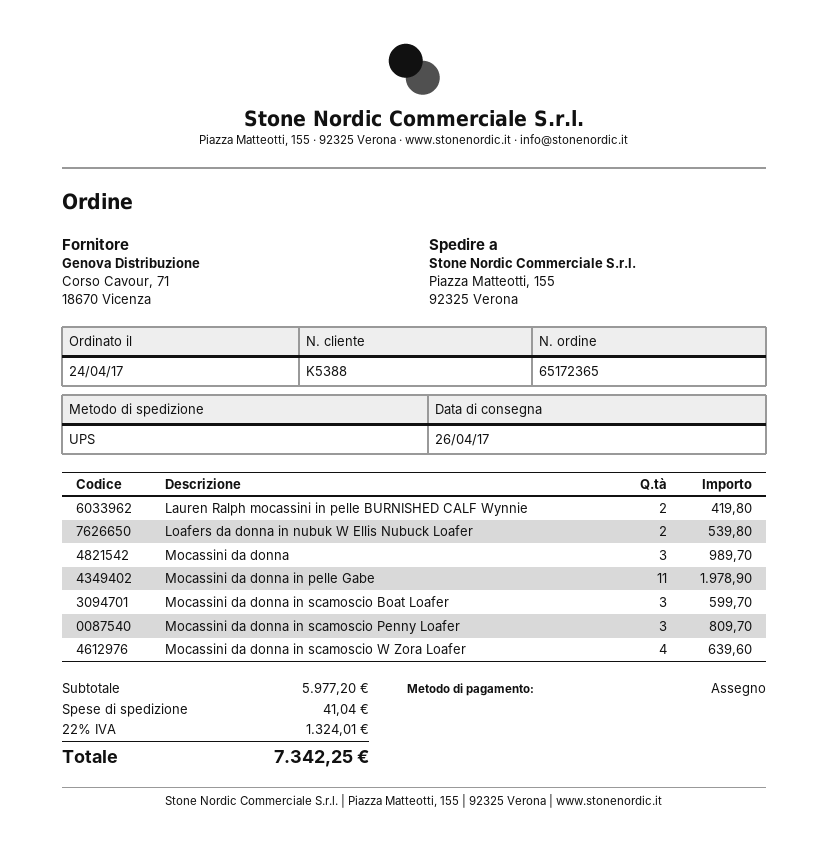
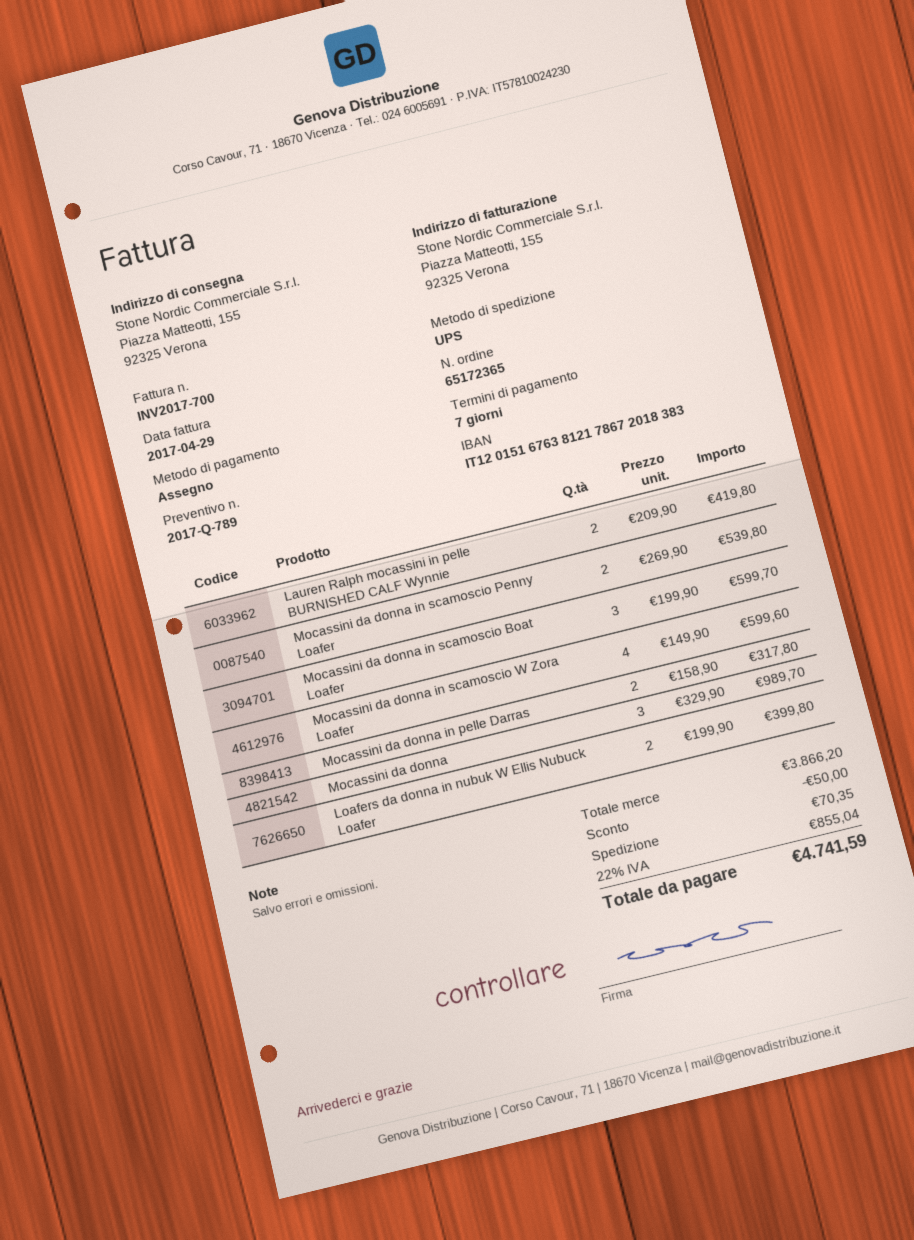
Loafers da donna in nubuk W Ellis Nubuck Loafer: 2 for 539.80 -> 2 for 399.80
Mocassini da donna in pelle Gabe: 11 for 1978.90 -> none
Mocassini da donna in scamoscio Penny Loafer: 3 for 809.70 -> 2 for 539.80
Mocassini da donna in scamoscio W Zora Loafer: 4 for 639.60 -> 4 for 599.60
Mocassini da donna in pelle Darras: none -> 2 for 317.80
subtotal: 5977.20 -> 3866.20
discount: none -> 50.00
shipping: 41.04 -> 70.35
tax: 22% = 1324.01 -> 22% = 855.04
total: 7342.25 -> 4741.59

